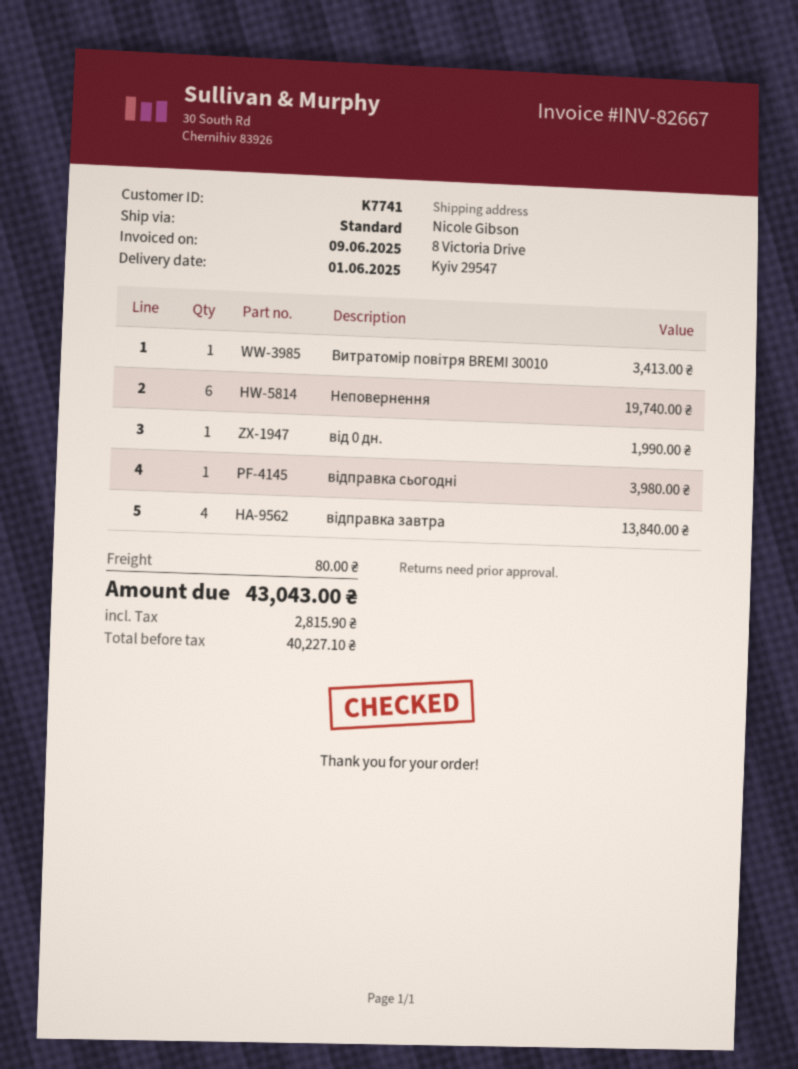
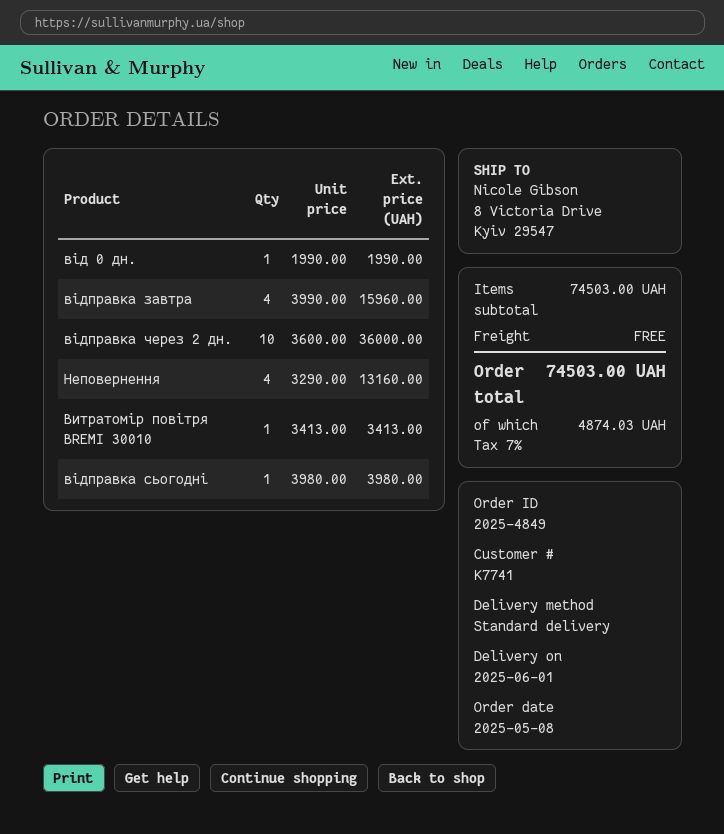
Неповернення: 6 for 19740.00 -> 4 for 13160.00
відправка завтра: 4 for 13840.00 -> 4 for 15960.00
відправка через 2 дн.: none -> 10 for 36000.00
shipping: 80.00 -> 0.00
tax: 2815.90 -> 4874.03
total: 43043.00 -> 74503.00

